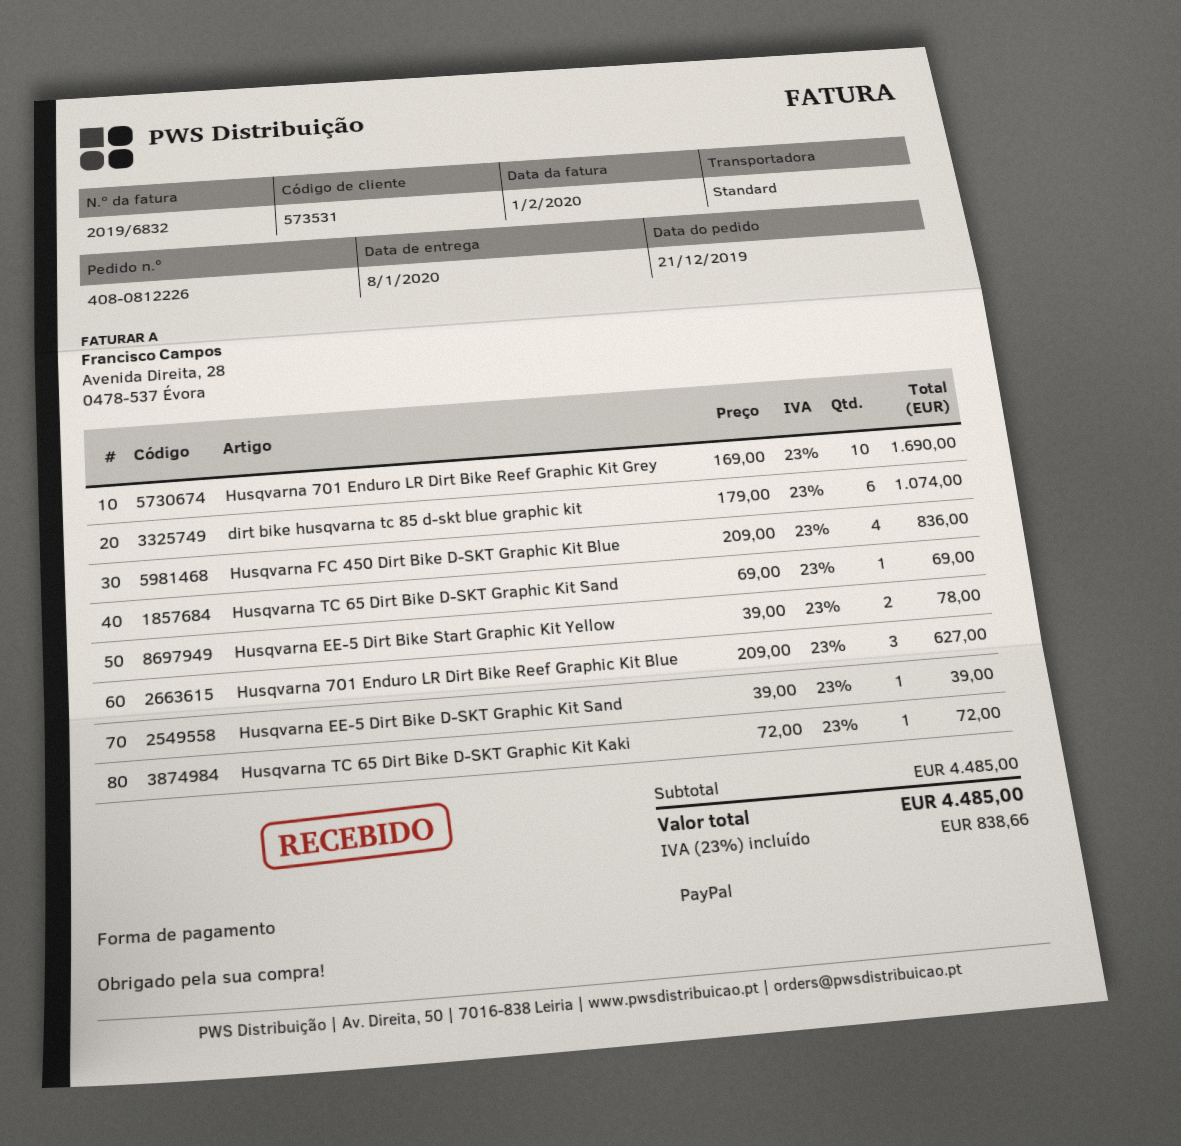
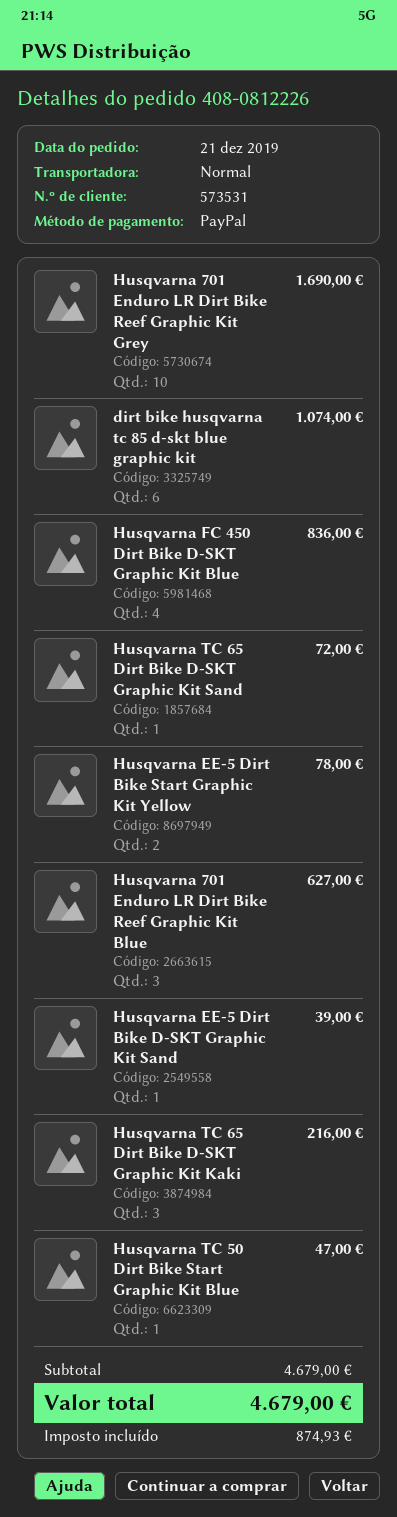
Husqvarna TC 65 Dirt Bike D-SKT Graphic Kit Sand: 1 for 69.00 -> 1 for 72.00
Husqvarna TC 65 Dirt Bike D-SKT Graphic Kit Kaki: 1 for 72.00 -> 3 for 216.00
Husqvarna TC 50 Dirt Bike Start Graphic Kit Blue: none -> 1 for 47.00
subtotal: 4485.00 -> 4679.00
tax: 838.66 -> 874.93
total: 4485.00 -> 4679.00

